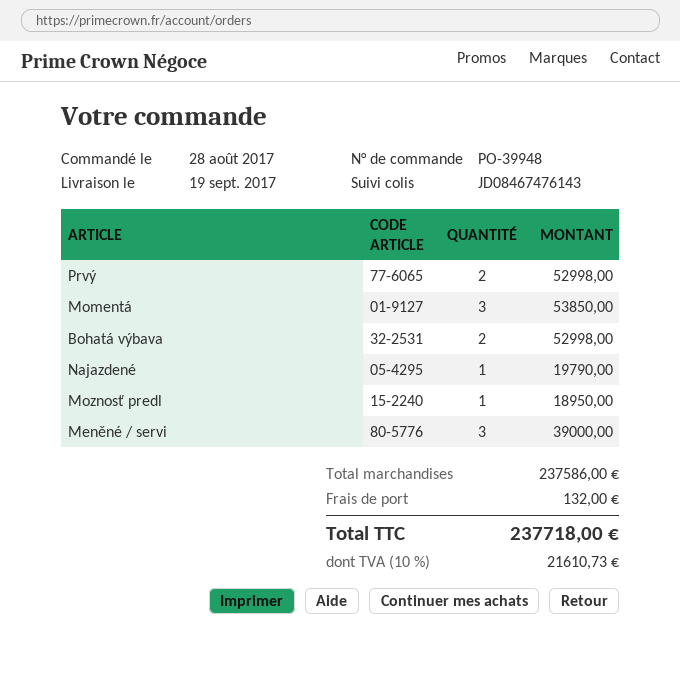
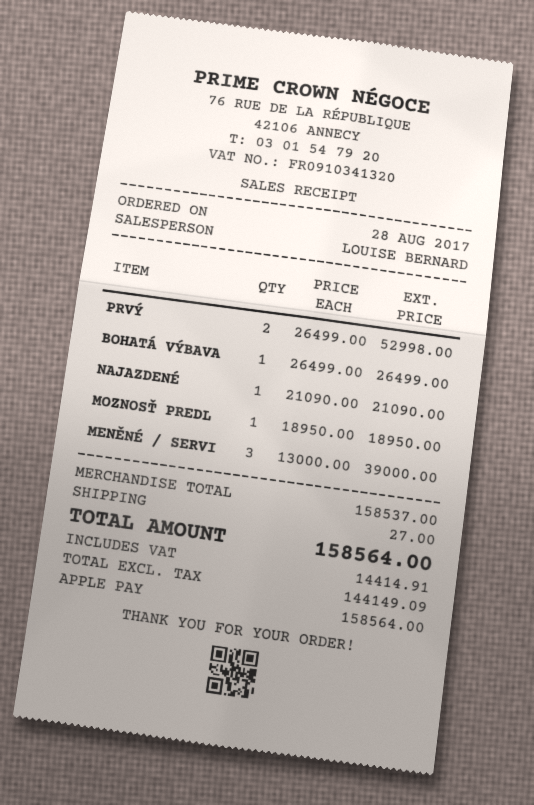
Momentá: 3 for 53850.00 -> none
Bohatá výbava: 2 for 52998.00 -> 1 for 26499.00
Najazdené: 1 for 19790.00 -> 1 for 21090.00
subtotal: 237586.00 -> 158537.00
shipping: 132.00 -> 27.00
tax: 21610.73 -> 14414.91
total: 237718.00 -> 158564.00

